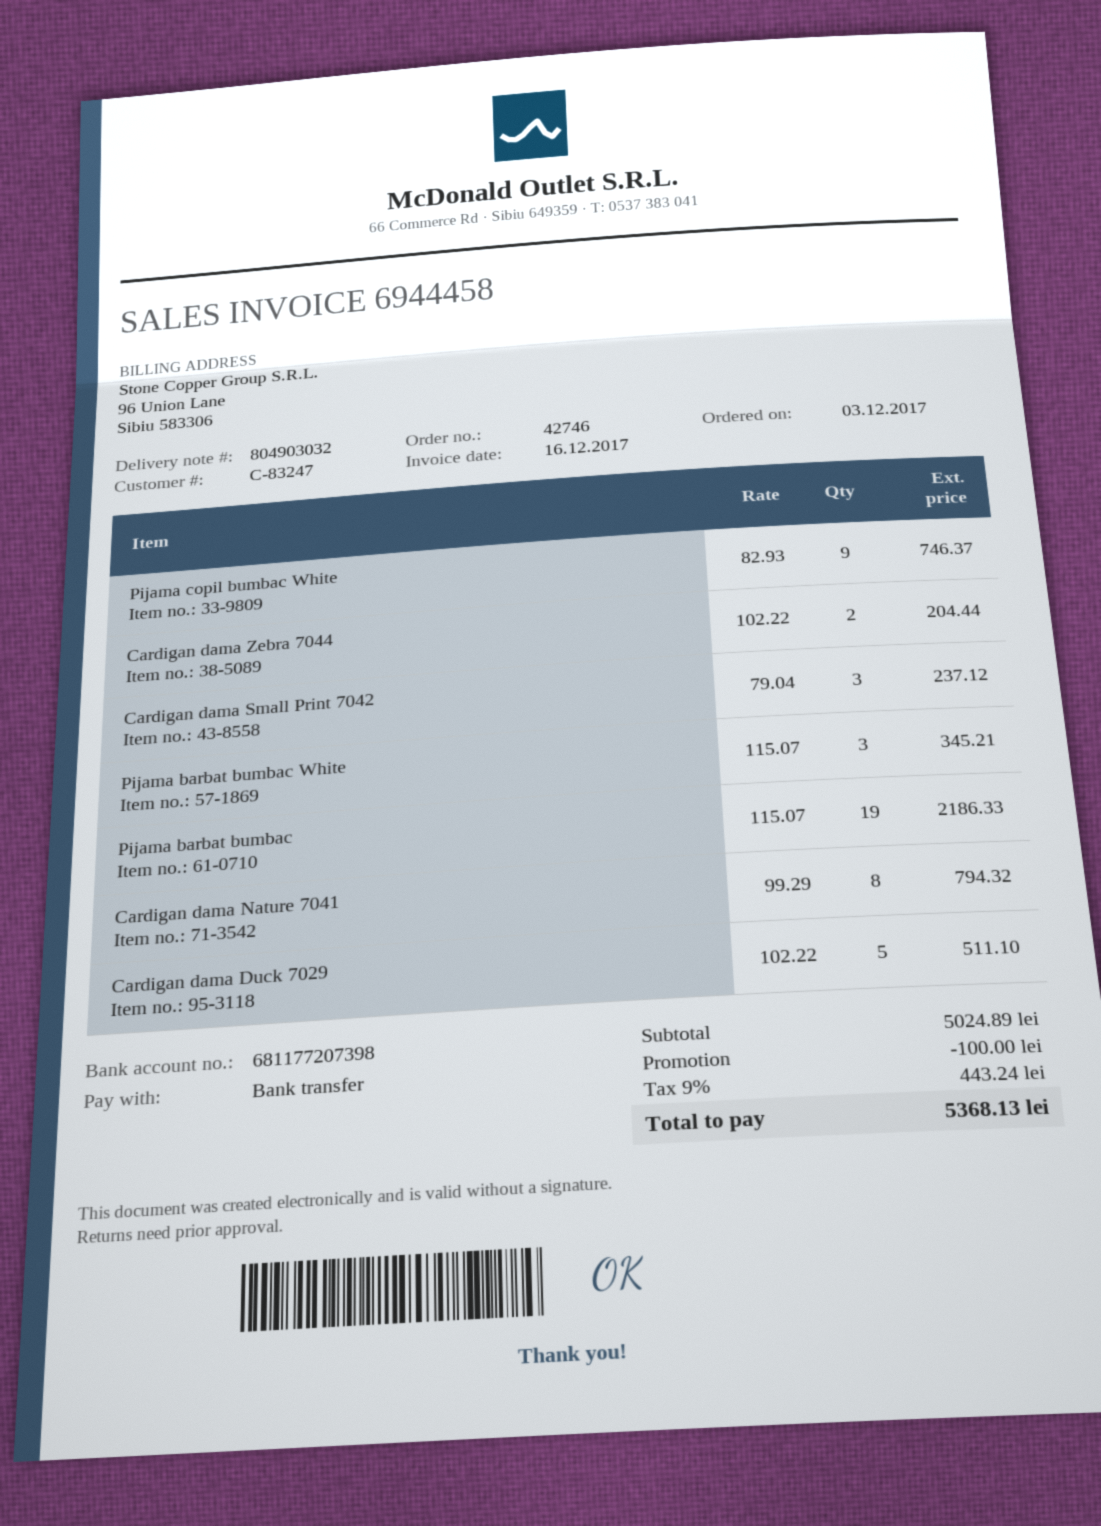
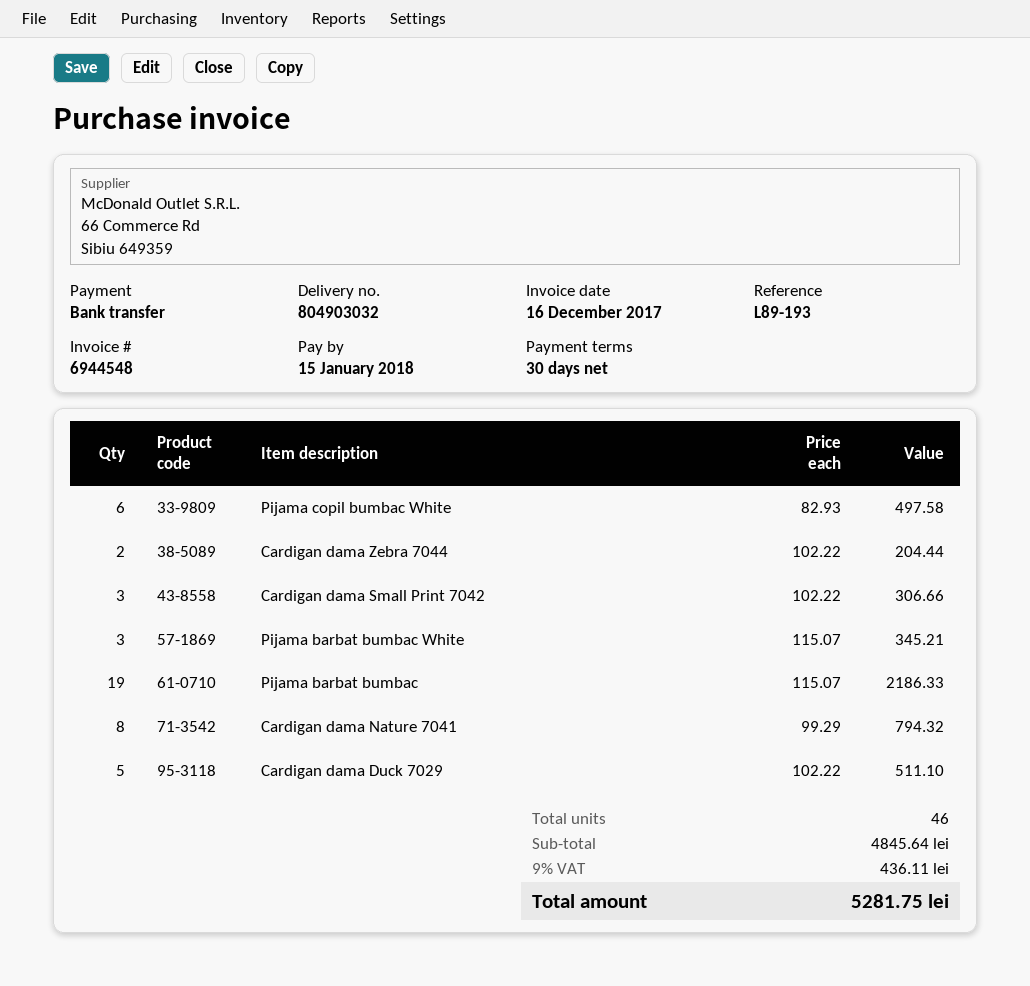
invoice number: 6944458 -> 6944548
Pijama copil bumbac White: 9 x 82.93 = 746.37 -> 6 x 82.93 = 497.58
Cardigan dama Small Print 7042: 3 x 79.04 = 237.12 -> 3 x 102.22 = 306.66
subtotal: 5024.89 -> 4845.64
discount: 100.00 -> none
tax: 9% = 443.24 -> 9% = 436.11
total: 5368.13 -> 5281.75

